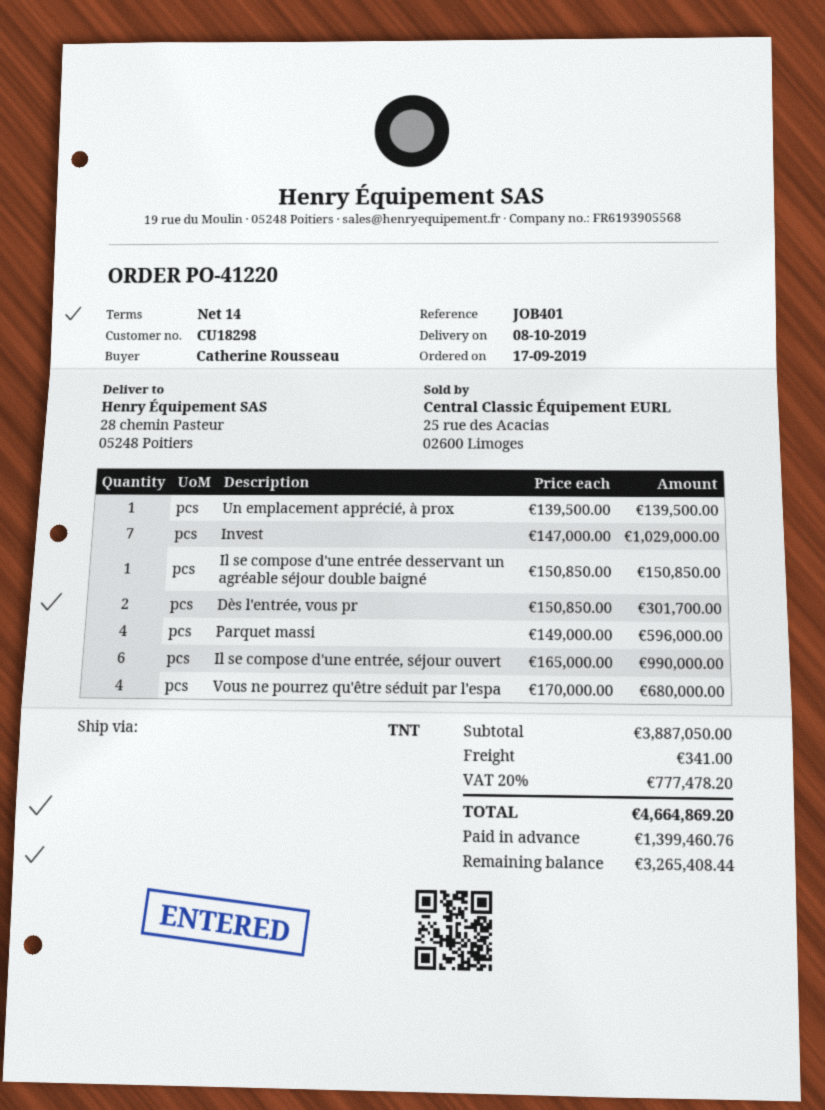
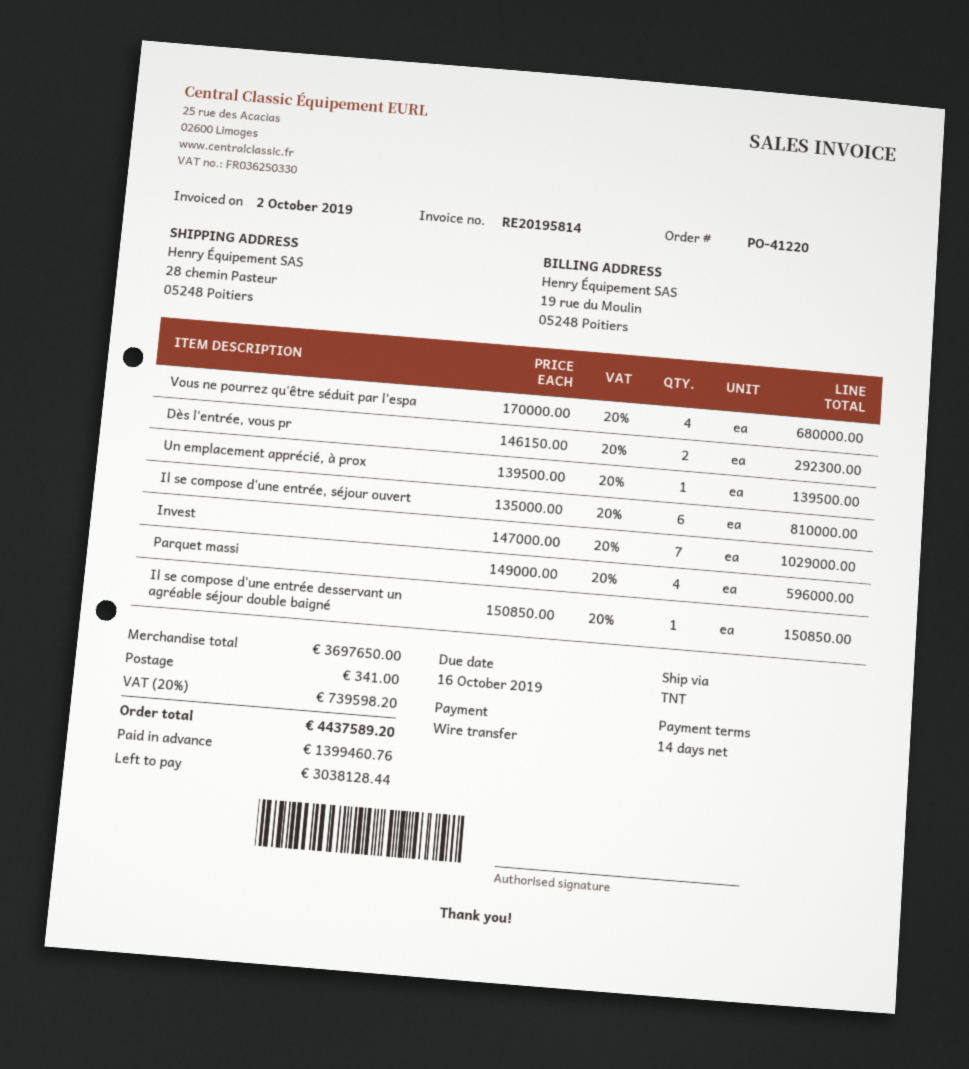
Dès l'entrée, vous pr: 2 x 150850.00 = 301700.00 -> 2 x 146150.00 = 292300.00
Il se compose d'une entrée, séjour ouvert: 6 x 165000.00 = 990000.00 -> 6 x 135000.00 = 810000.00
subtotal: 3887050.00 -> 3697650.00
tax: 20% = 777478.20 -> 20% = 739598.20
total: 4664869.20 -> 4437589.20
balance: 3265408.44 -> 3038128.44

